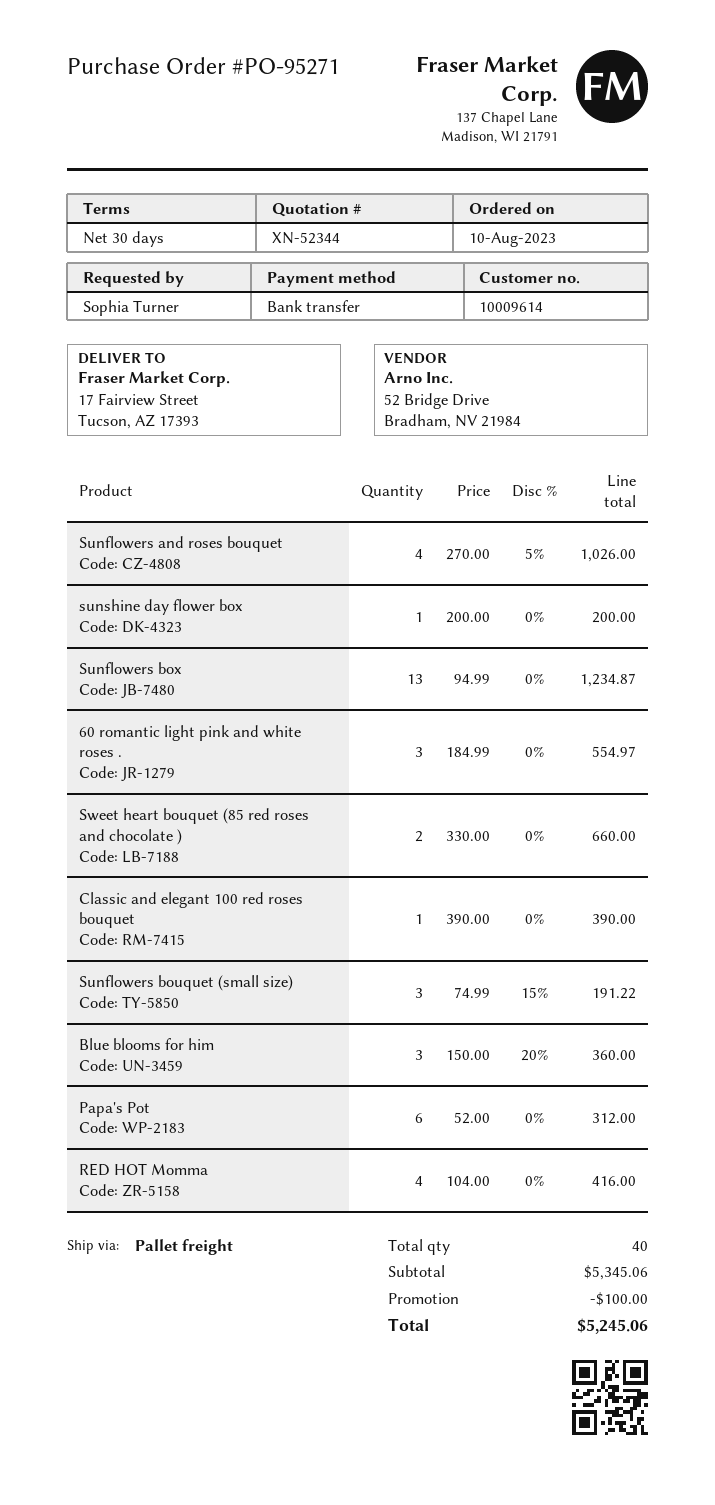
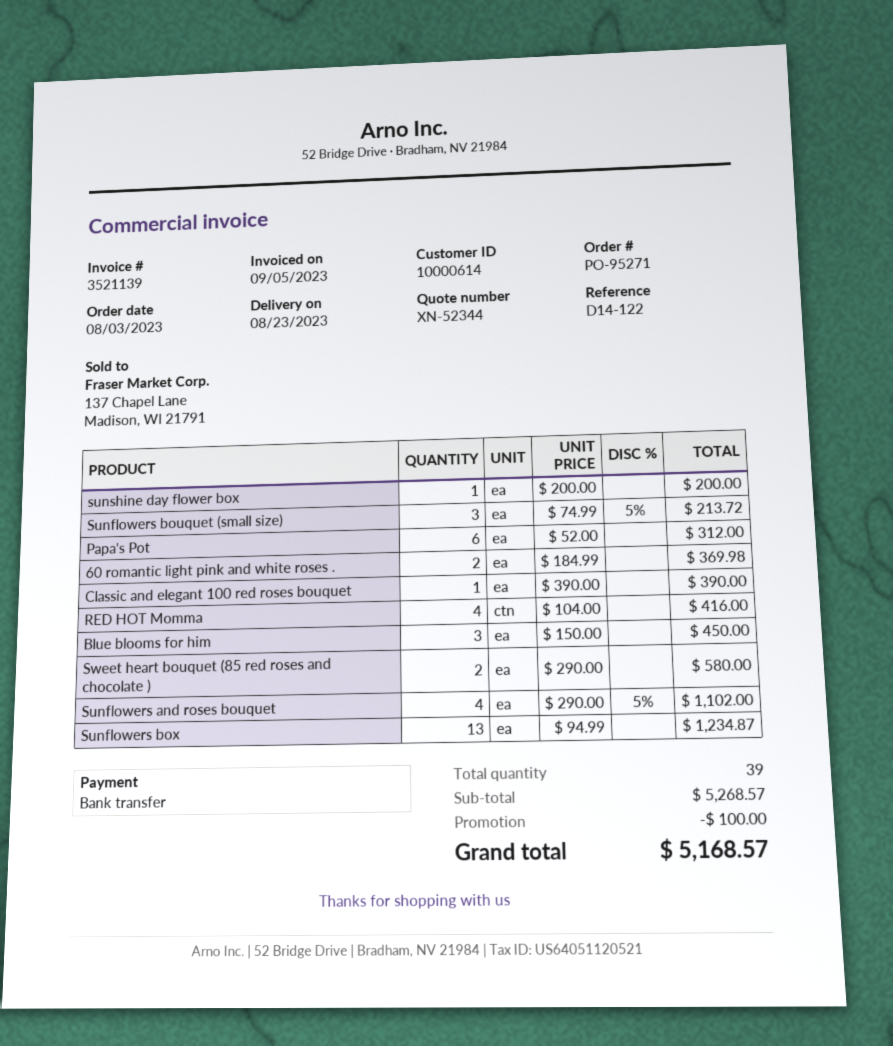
order date: 2023-08-10 -> 2023-08-03
customer number: 10009614 -> 10000614
Sunflowers and roses bouquet: 4 x 270.00 - 5% = 1026.00 -> 4 x 290.00 - 5% = 1102.00
60 romantic light pink and white roses .: 3 x 184.99 = 554.97 -> 2 x 184.99 = 369.98
Sweet heart bouquet (85 red roses and chocolate ): 2 x 330.00 = 660.00 -> 2 x 290.00 = 580.00
Sunflowers bouquet (small size): 3 x 74.99 - 15% = 191.22 -> 3 x 74.99 - 5% = 213.72
Blue blooms for him: 3 x 150.00 - 20% = 360.00 -> 3 x 150.00 = 450.00
total quantity: 40 -> 39
subtotal: 5345.06 -> 5268.57
total: 5245.06 -> 5168.57

